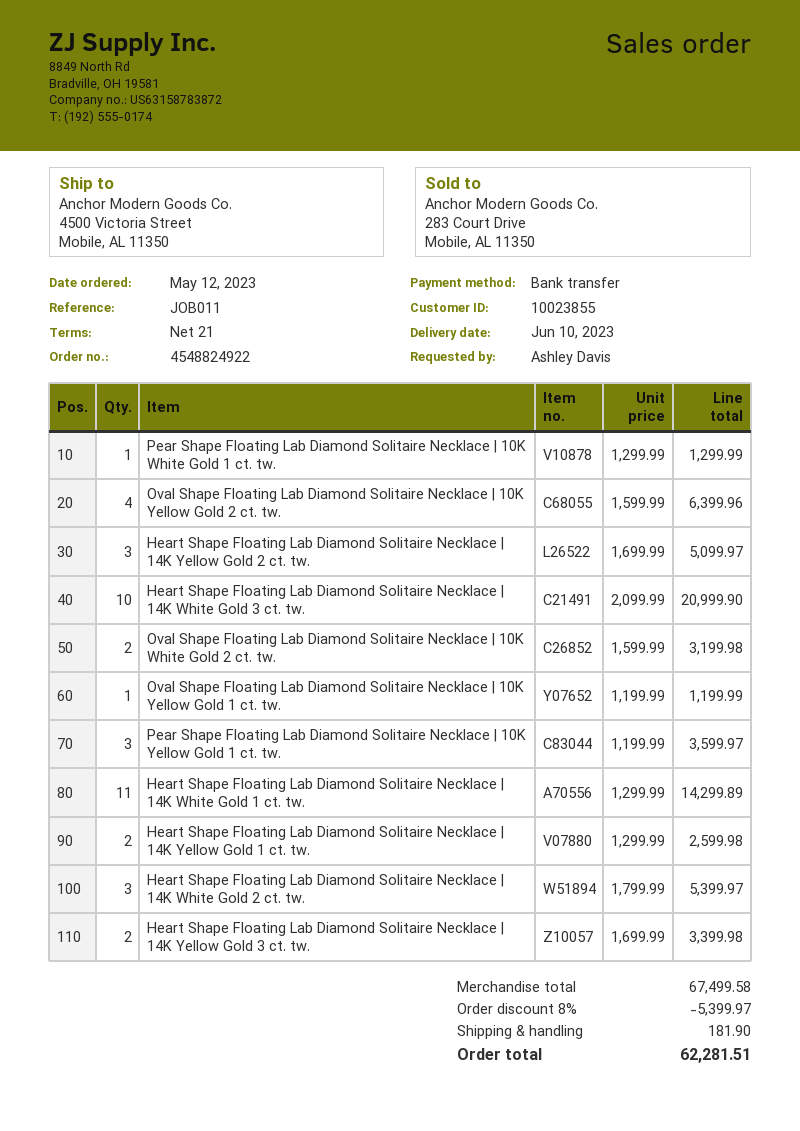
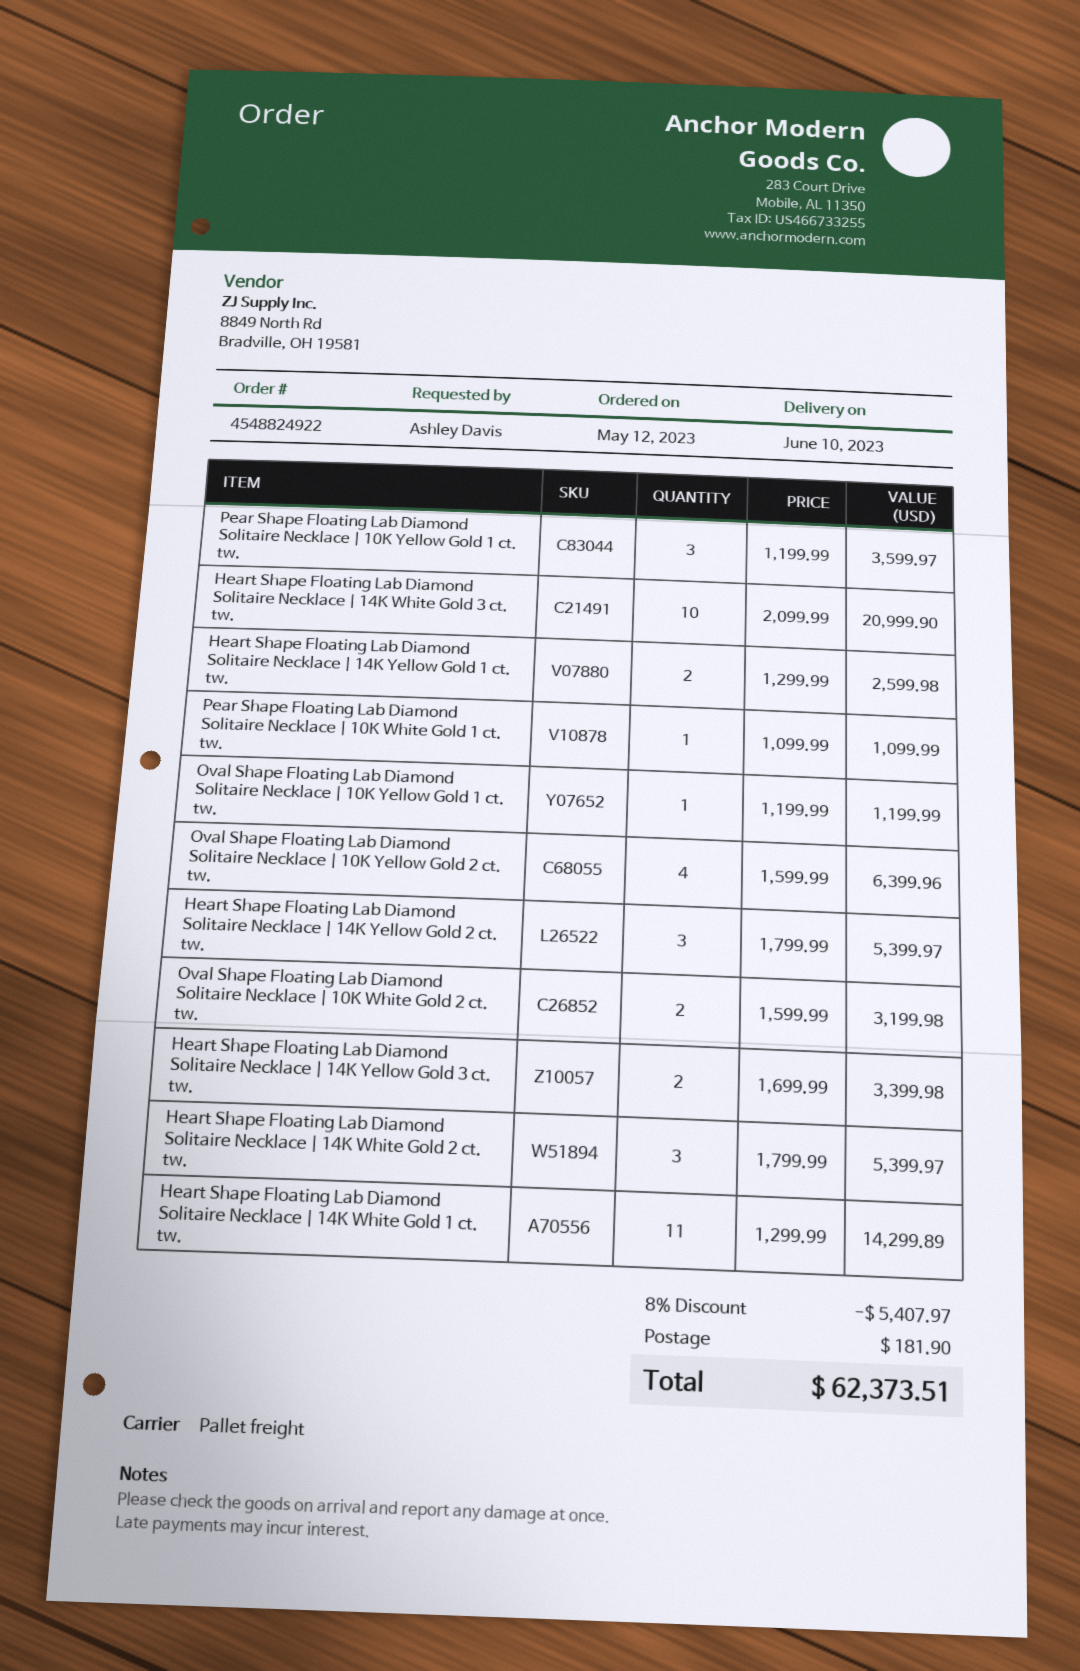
Pear Shape Floating Lab Diamond Solitaire Necklace | 10K White Gold 1 ct. tw.: 1 x 1299.99 = 1299.99 -> 1 x 1099.99 = 1099.99
Heart Shape Floating Lab Diamond Solitaire Necklace | 14K Yellow Gold 2 ct. tw.: 3 x 1699.99 = 5099.97 -> 3 x 1799.99 = 5399.97
discount: 8% = 5399.97 -> 8% = 5407.97
total: 62281.51 -> 62373.51

